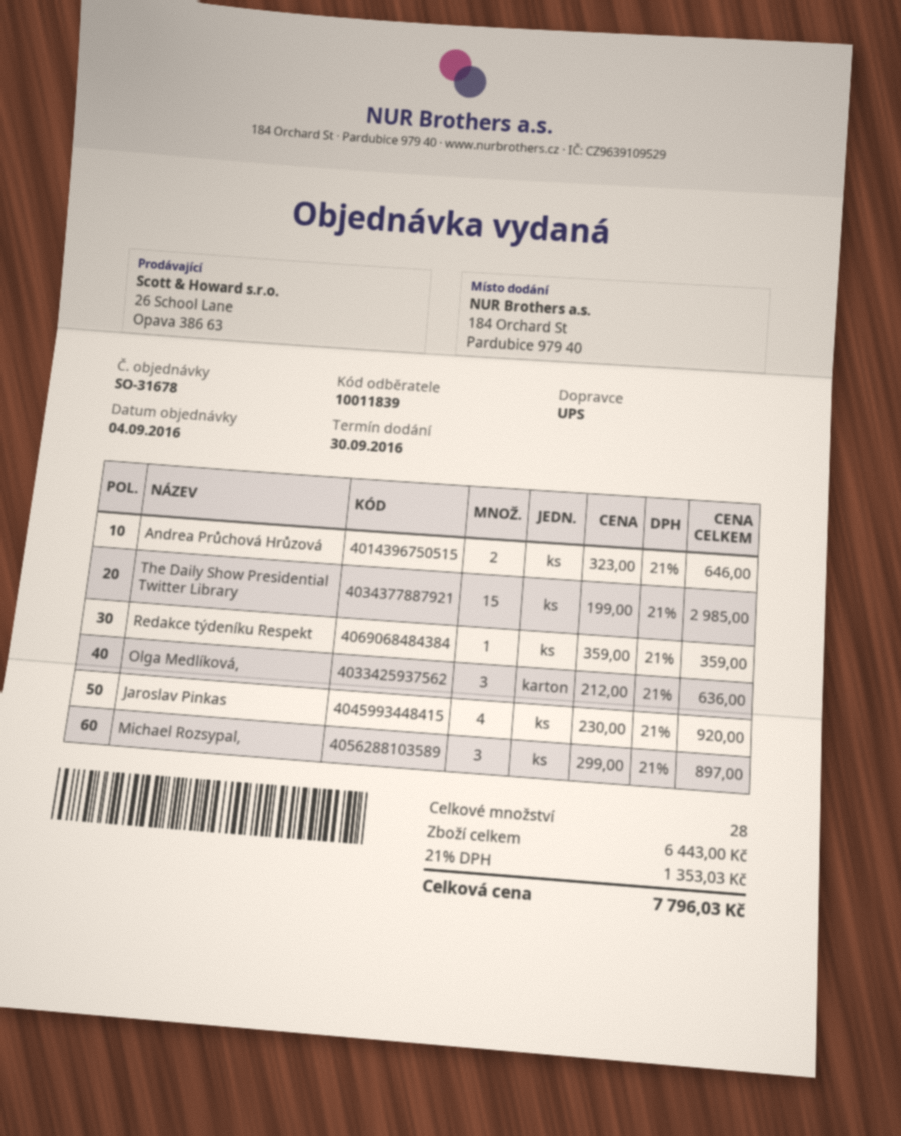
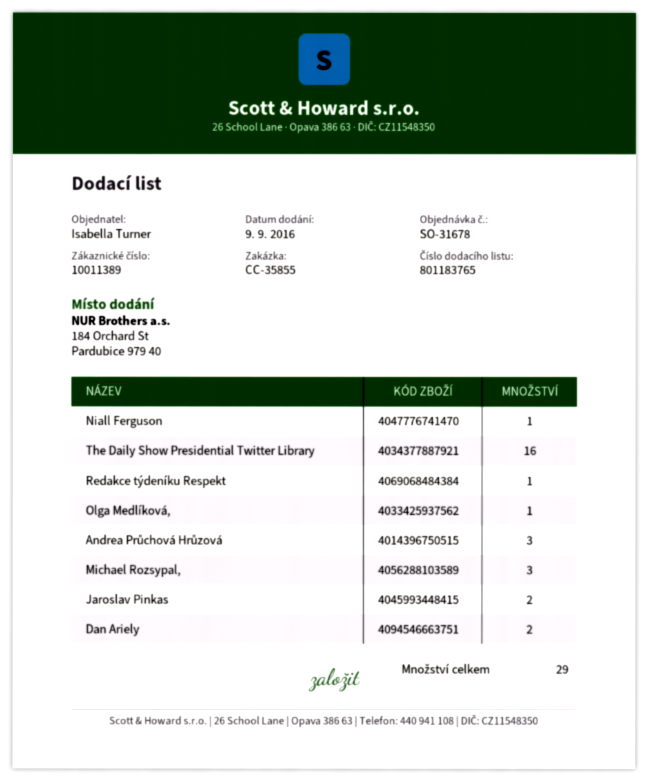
delivery date: 2016-09-30 -> 2016-09-09
customer number: 10011839 -> 10011389
Andrea Průchová Hrůzová: 2 -> 3
The Daily Show Presidential Twitter Library: 15 -> 16
Olga Medlíková,: 3 -> 1
Jaroslav Pinkas: 4 -> 2
Niall Ferguson: none -> 1
Dan Ariely: none -> 2
total quantity: 28 -> 29

